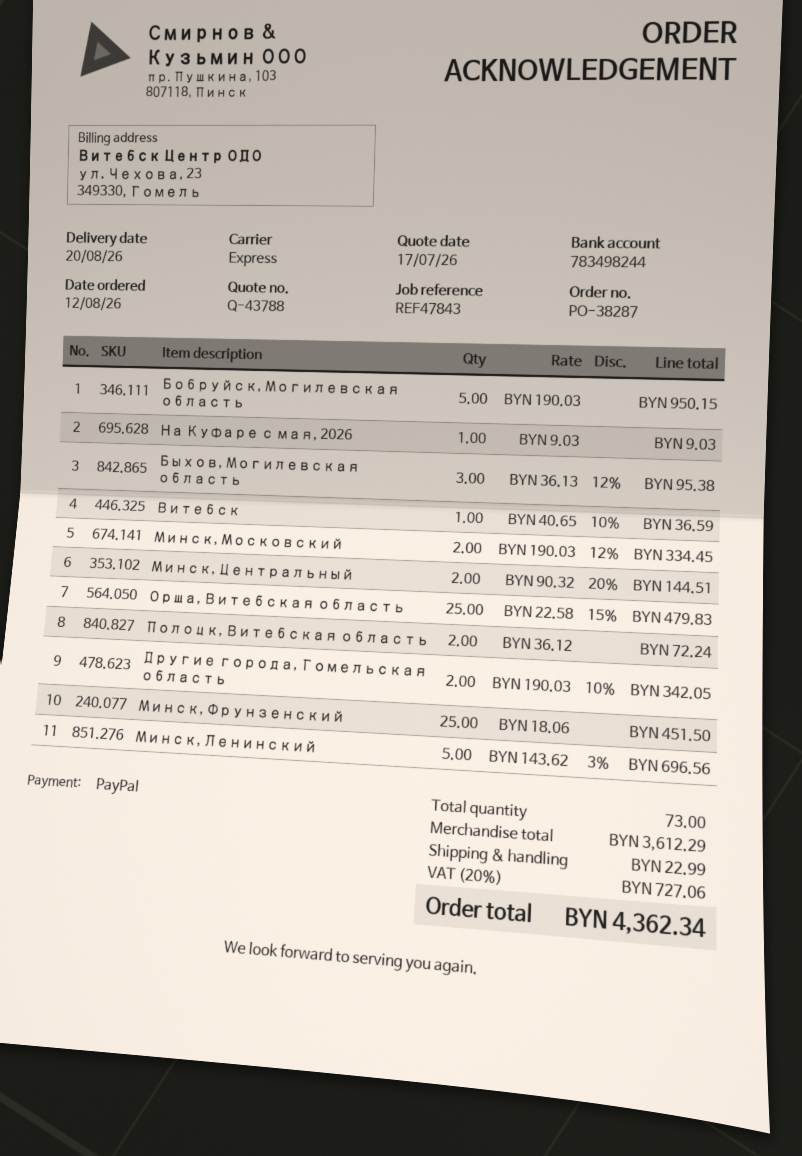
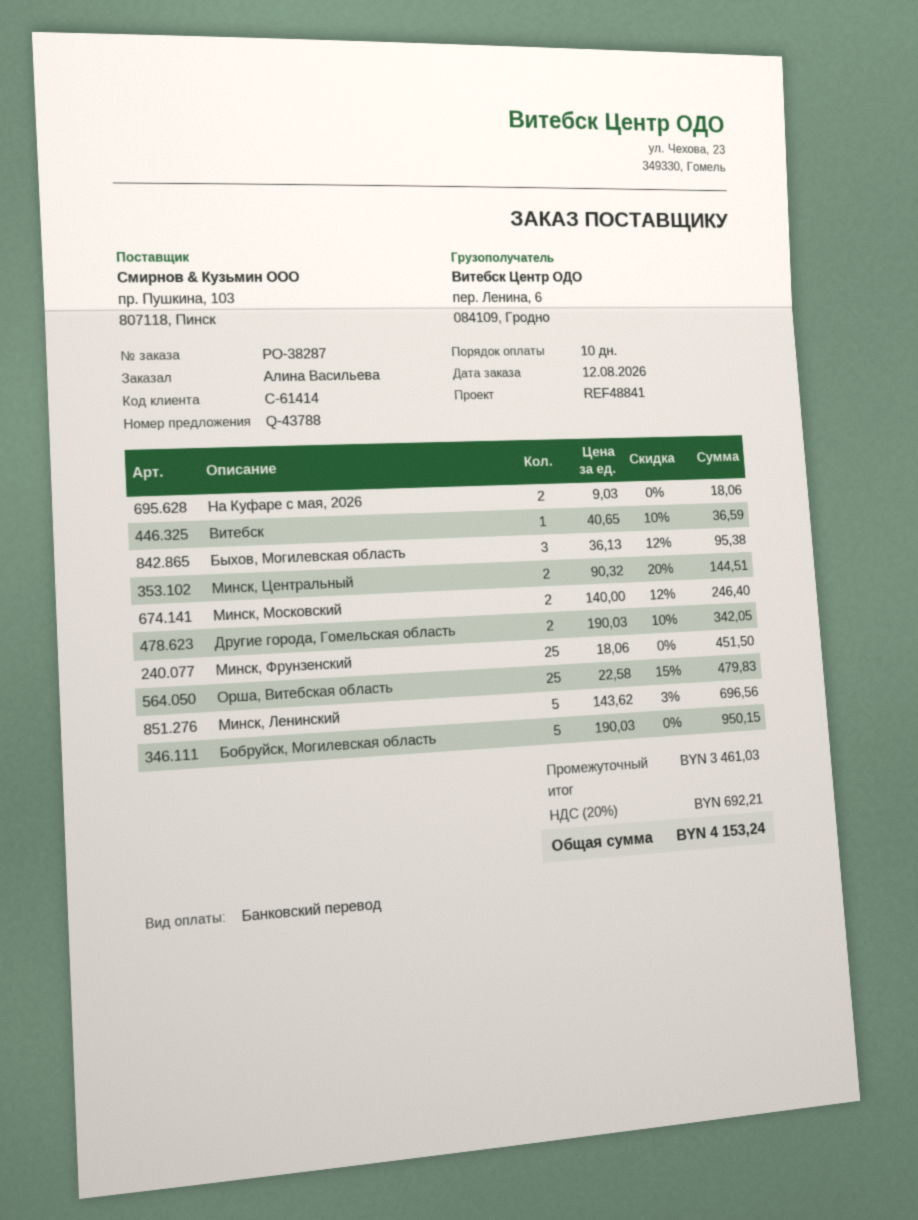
reference: REF47843 -> REF48841
payment method: PayPal -> bank transfer
На Куфаре с мая, 2026: 1 x 9.03 = 9.03 -> 2 x 9.03 = 18.06
Минск, Московский: 2 x 190.03 - 12% = 334.45 -> 2 x 140.00 - 12% = 246.40
Полоцк, Витебская область: 2 x 36.12 = 72.24 -> none
subtotal: 3612.29 -> 3461.03
shipping: 22.99 -> none
tax: 20% = 727.06 -> 20% = 692.21
total: 4362.34 -> 4153.24

